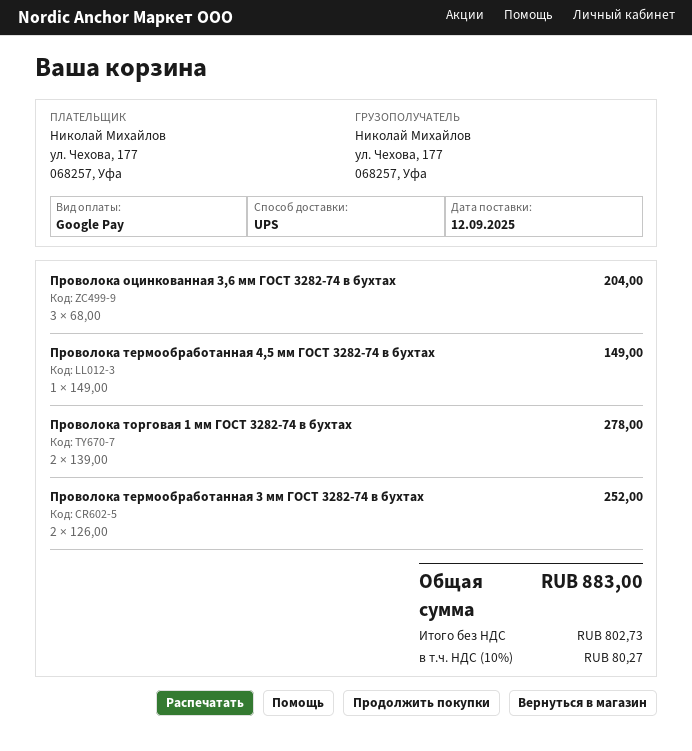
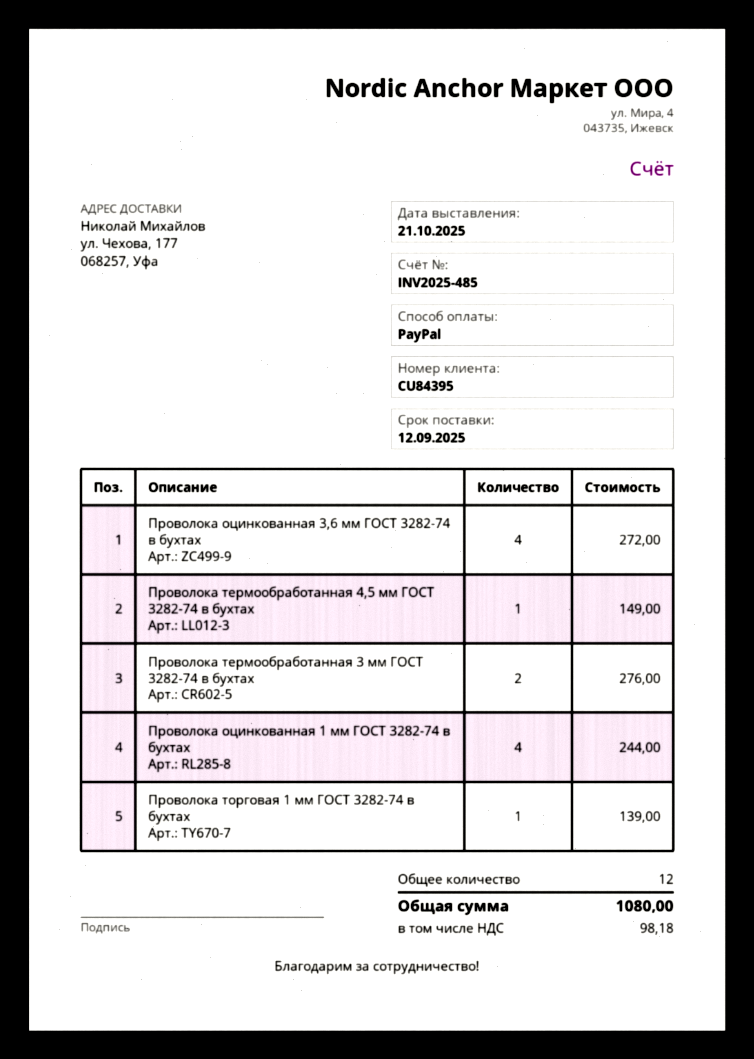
payment method: Google Pay -> PayPal
Проволока оцинкованная 3,6 мм ГОСТ 3282-74 в бухтах: 3 for 204.00 -> 4 for 272.00
Проволока торговая 1 мм ГОСТ 3282-74 в бухтах: 2 for 278.00 -> 1 for 139.00
Проволока термообработанная 3 мм ГОСТ 3282-74 в бухтах: 2 for 252.00 -> 2 for 276.00
Проволока оцинкованная 1 мм ГОСТ 3282-74 в бухтах: none -> 4 for 244.00
tax: 80.27 -> 98.18
total: 883.00 -> 1080.00

